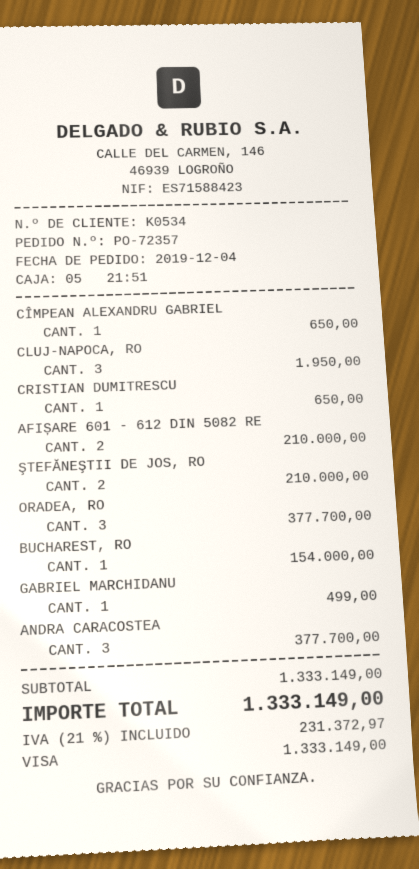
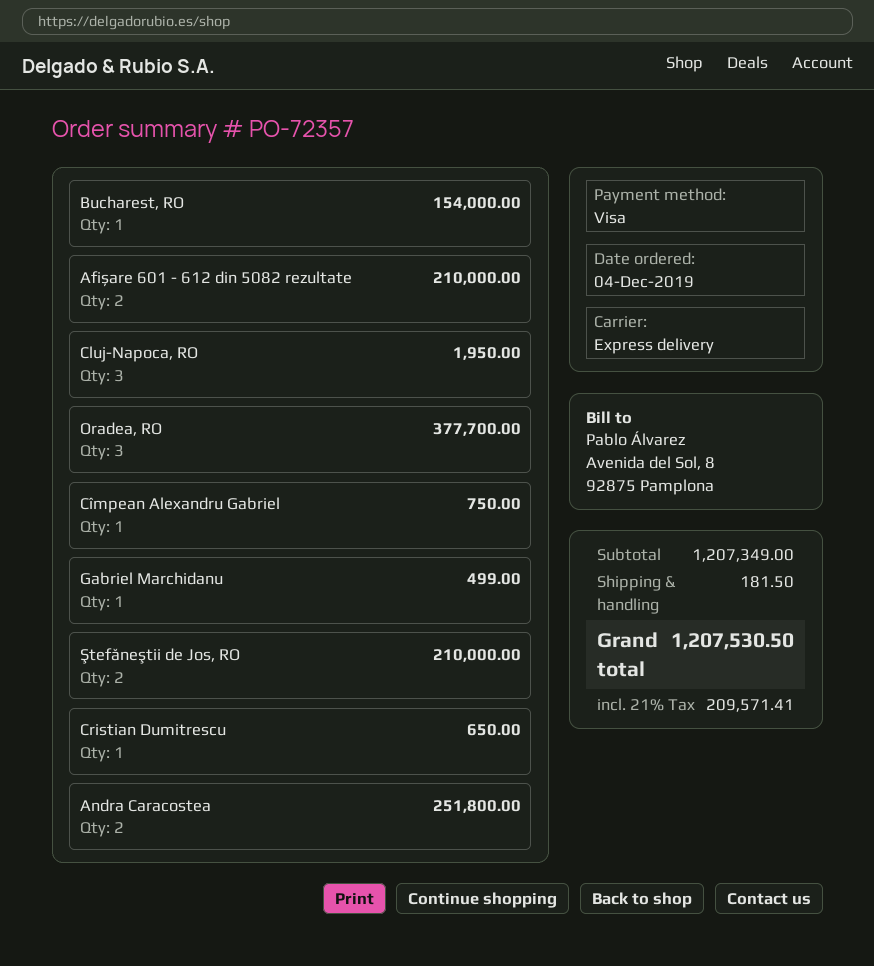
CÎMPEAN ALEXANDRU GABRIEL: 1 for 650.00 -> 1 for 750.00
ANDRA CARACOSTEA: 3 for 377700.00 -> 2 for 251800.00
subtotal: 1333149.00 -> 1207349.00
shipping: none -> 181.50
tax: 21% = 231372.97 -> 21% = 209571.41
total: 1333149.00 -> 1207530.50

